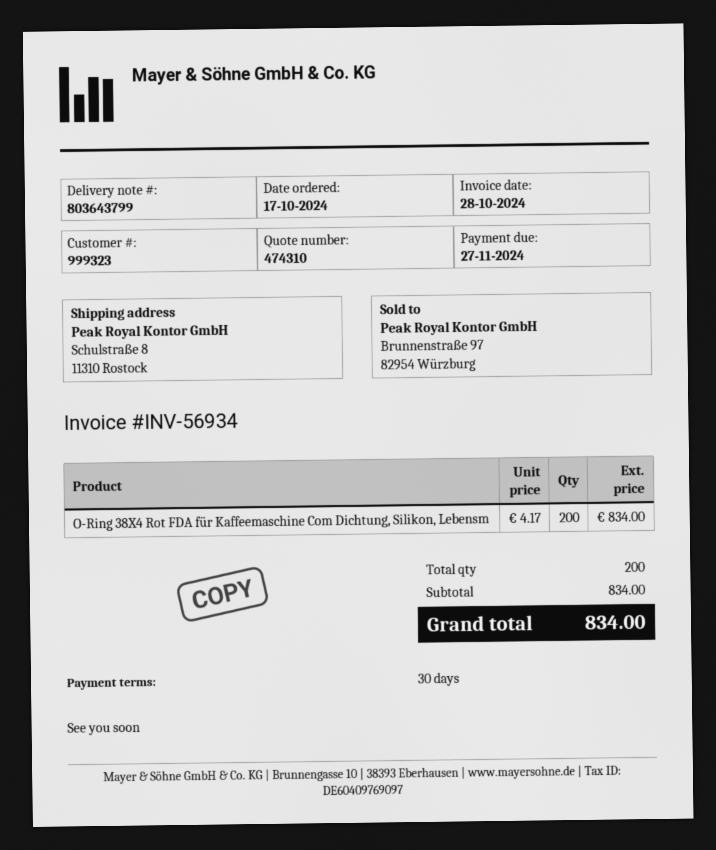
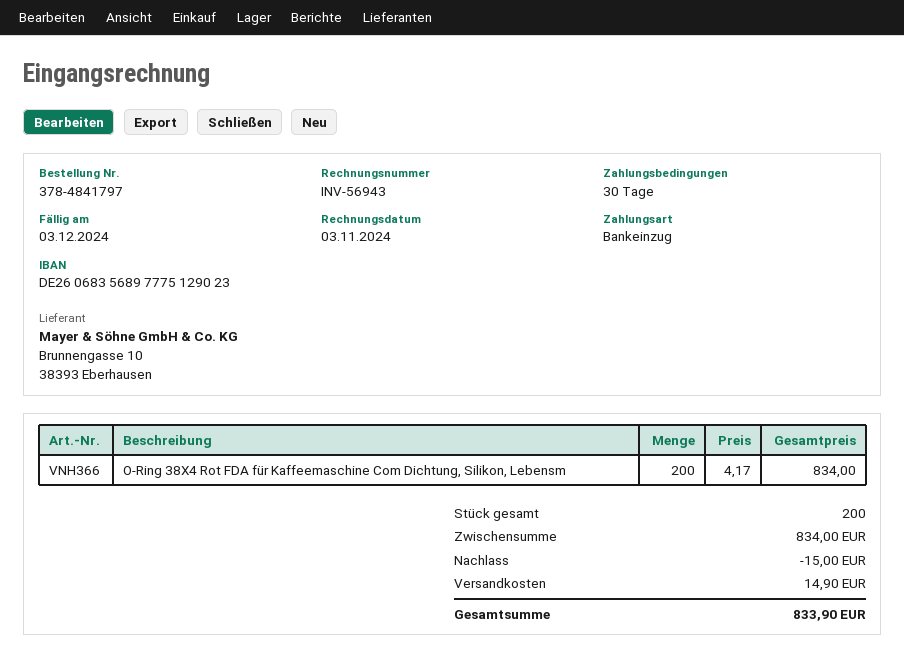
invoice number: INV-56934 -> INV-56943
invoice date: 2024-10-28 -> 2024-11-03
due date: 2024-11-27 -> 2024-12-03
discount: none -> 15.00
shipping: none -> 14.90
total: 834.00 -> 833.90

